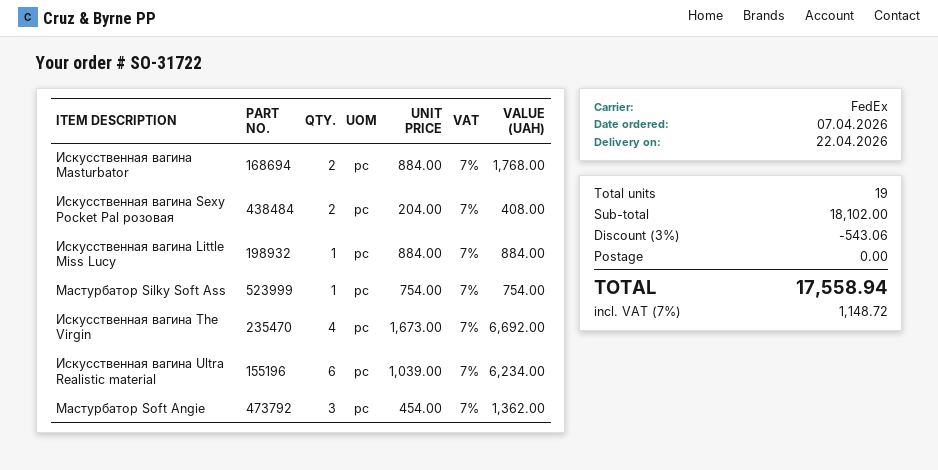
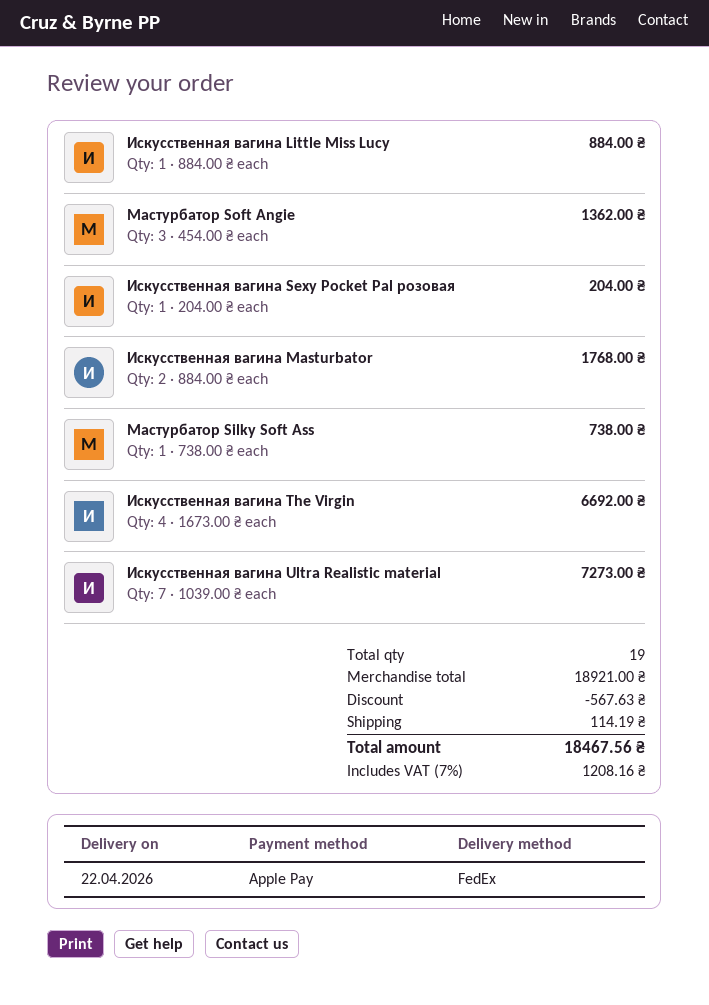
Искусственная вагина Sexy Pocket Pal розовая: 2 x 204.00 = 408.00 -> 1 x 204.00 = 204.00
Мастурбатор Silky Soft Ass: 1 x 754.00 = 754.00 -> 1 x 738.00 = 738.00
Искусственная вагина Ultra Realistic material: 6 x 1039.00 = 6234.00 -> 7 x 1039.00 = 7273.00
subtotal: 18102.00 -> 18921.00
discount: 543.06 -> 567.63
shipping: 0.00 -> 114.19
tax: 7% = 1148.72 -> 7% = 1208.16
total: 17558.94 -> 18467.56

